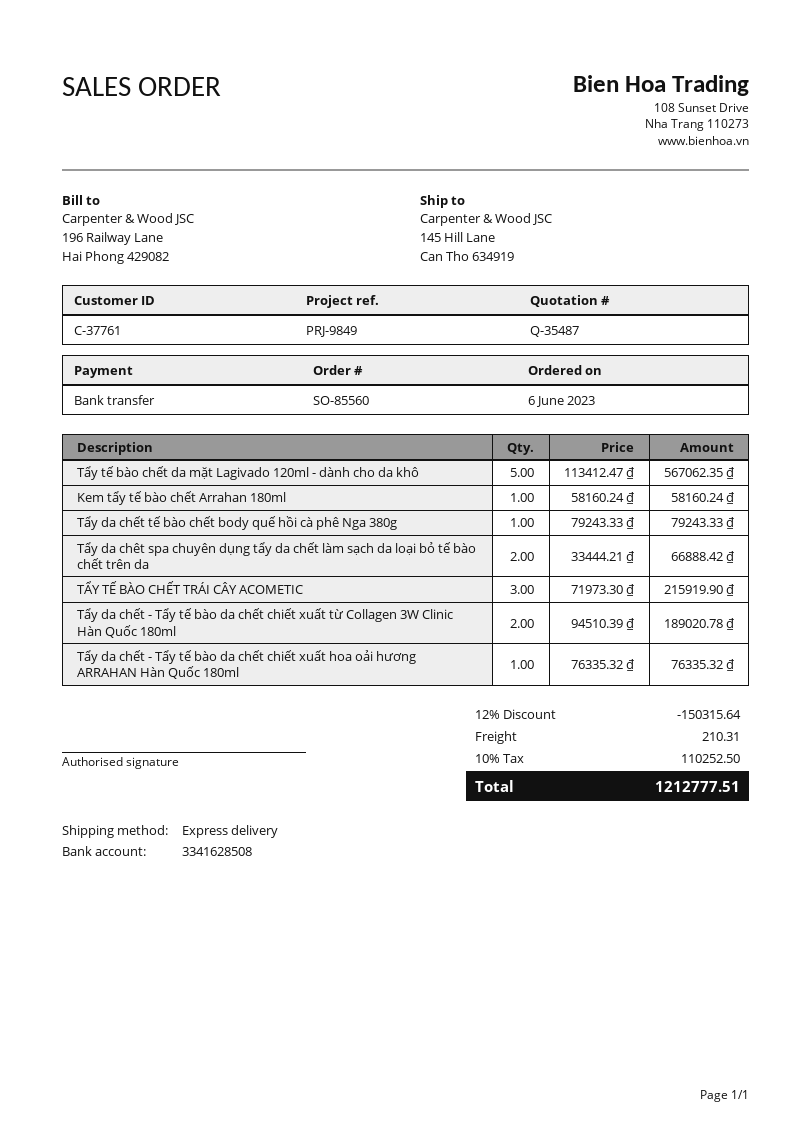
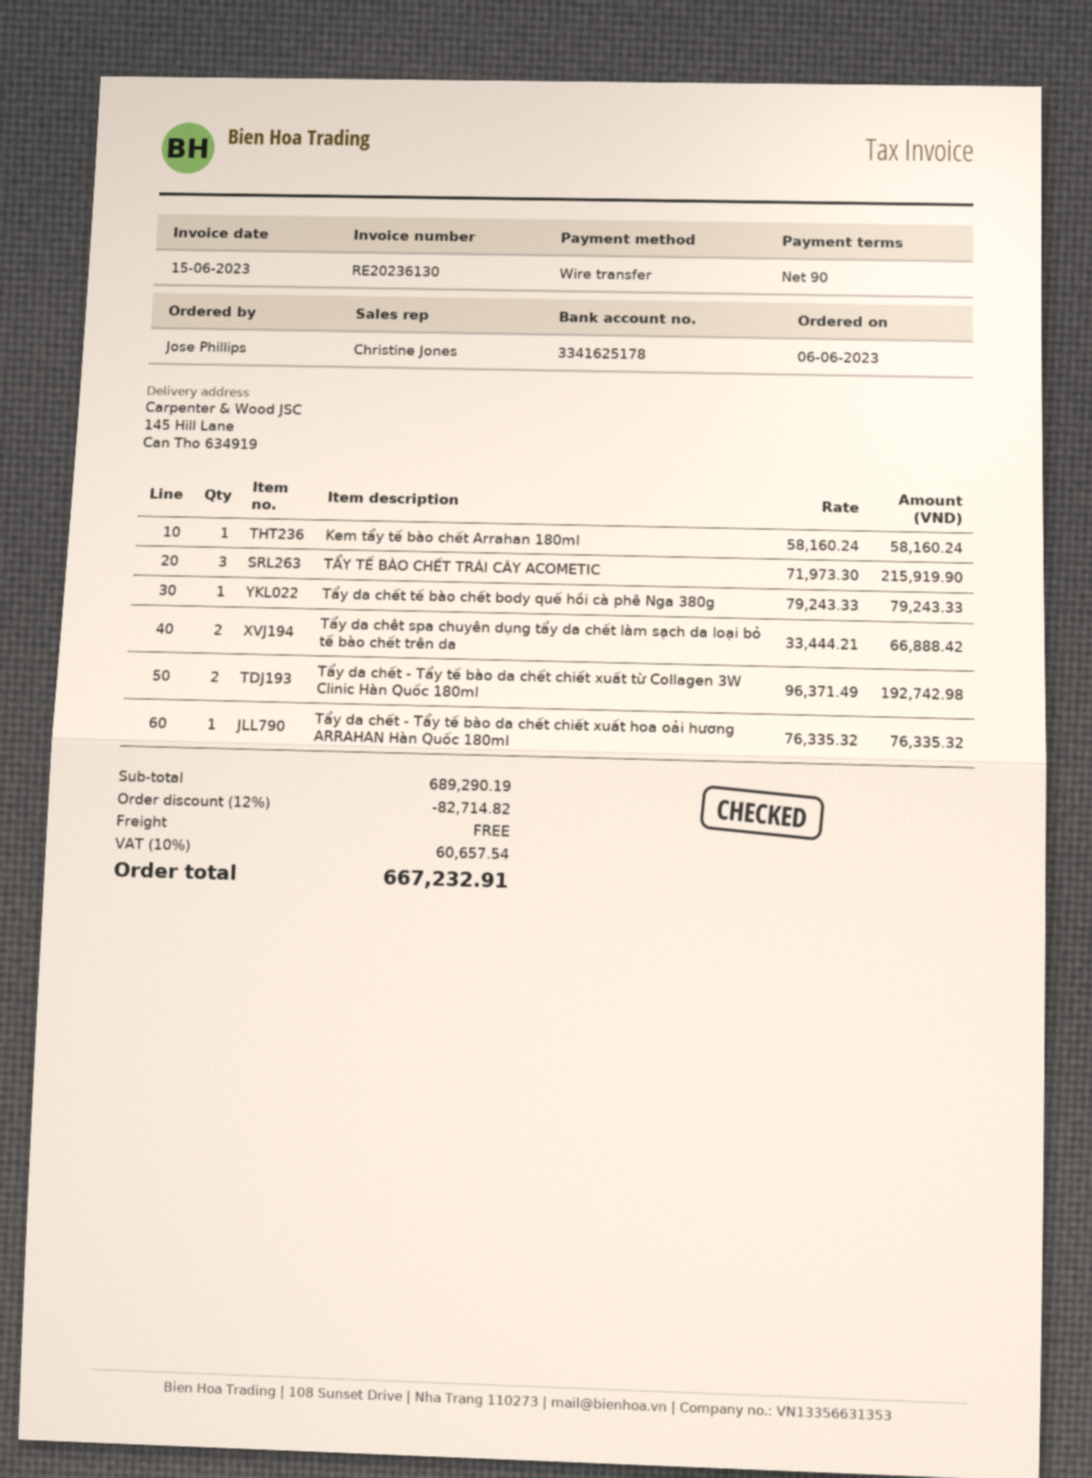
bank account: 3341628508 -> 3341625178
Tẩy tế bào chết da mặt Lagivado 120ml - dành cho da khô: 5 x 113412.47 = 567062.35 -> none
Tẩy da chết - Tẩy tế bào da chết chiết xuất từ Collagen 3W Clinic Hàn Quốc 180ml: 2 x 94510.39 = 189020.78 -> 2 x 96371.49 = 192742.98
discount: 12% = 150315.64 -> 12% = 82714.82
shipping: 210.31 -> 0.00
tax: 10% = 110252.50 -> 10% = 60657.54
total: 1212777.51 -> 667232.91

